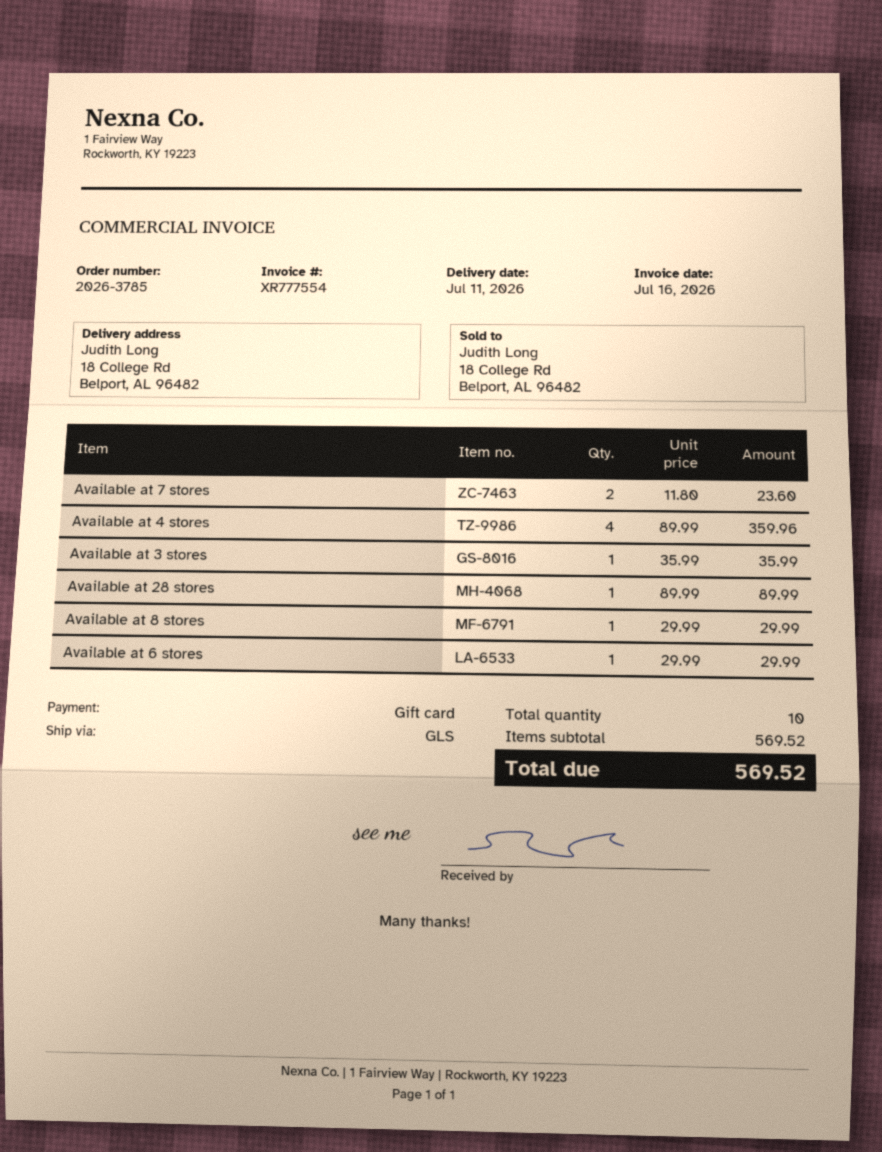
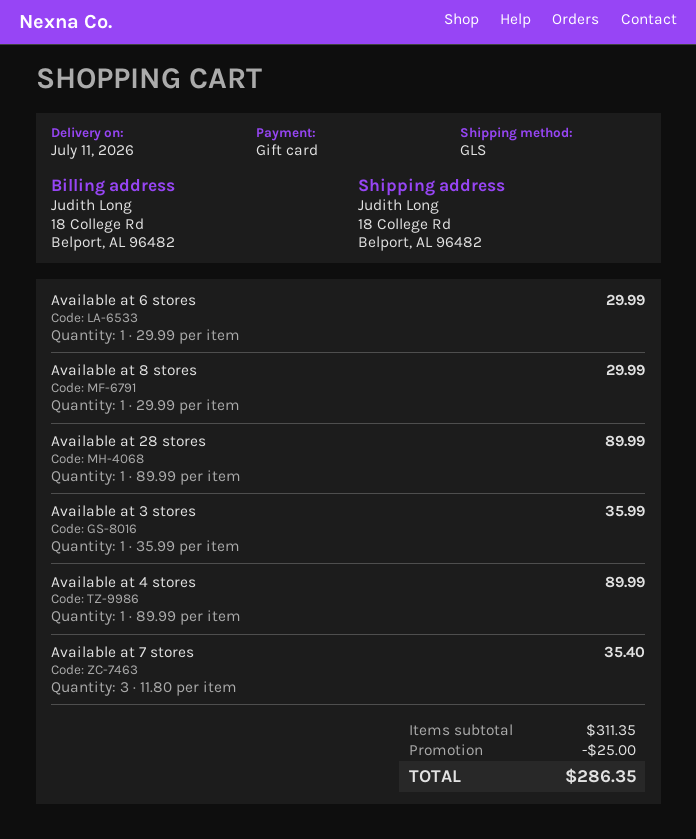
Available at 7 stores: 2 x 11.80 = 23.60 -> 3 x 11.80 = 35.40
Available at 4 stores: 4 x 89.99 = 359.96 -> 1 x 89.99 = 89.99
subtotal: 569.52 -> 311.35
discount: none -> 25.00
total: 569.52 -> 286.35

